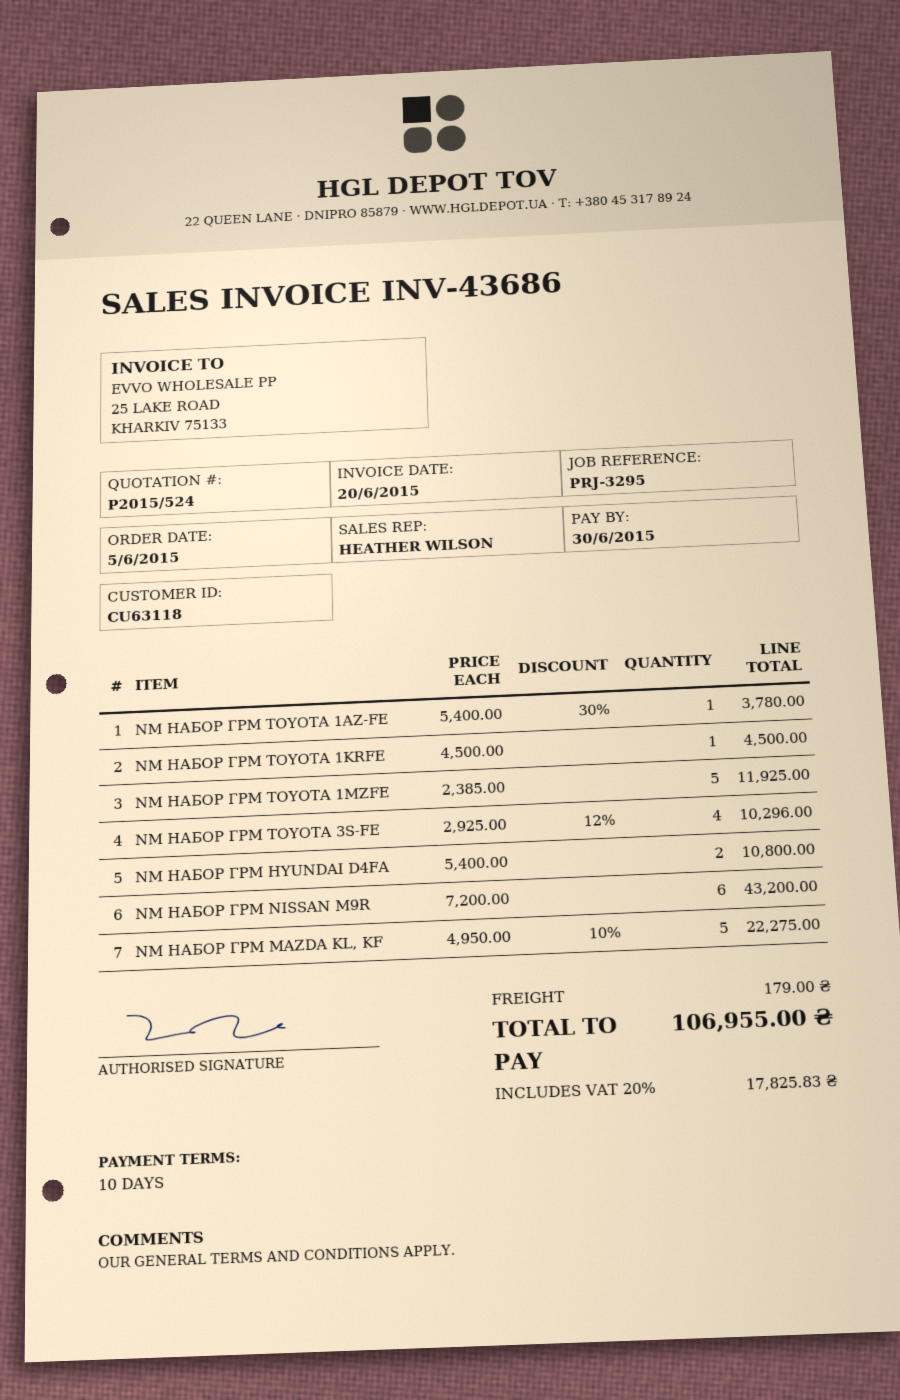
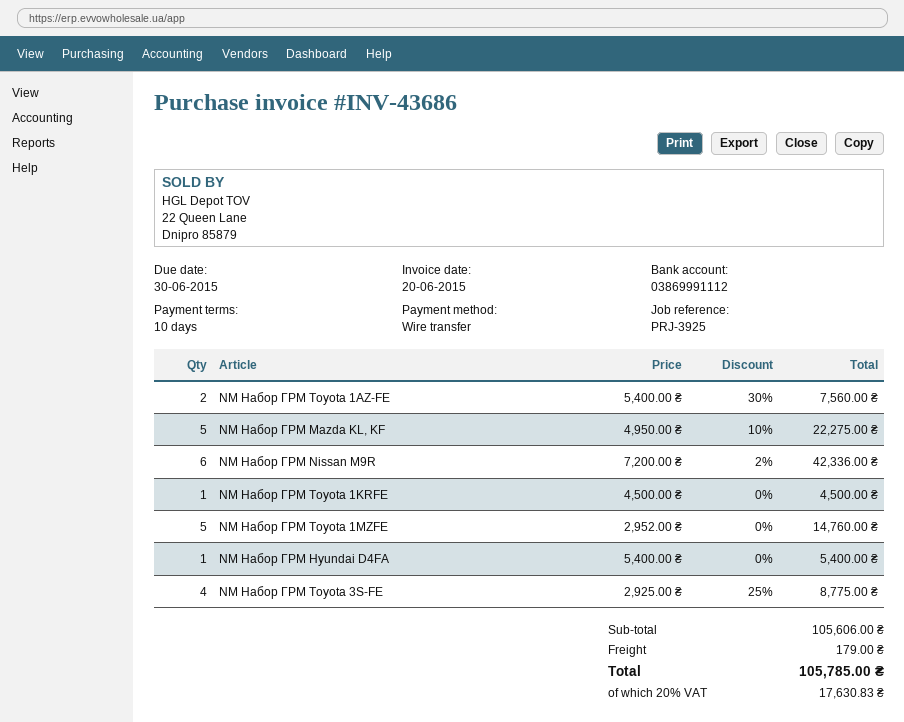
reference: PRJ-3295 -> PRJ-3925
NM НАБОР ГРМ TOYOTA 1AZ-FE: 1 x 5400.00 - 30% = 3780.00 -> 2 x 5400.00 - 30% = 7560.00
NM НАБОР ГРМ TOYOTA 1MZFE: 5 x 2385.00 = 11925.00 -> 5 x 2952.00 = 14760.00
NM НАБОР ГРМ TOYOTA 3S-FE: 4 x 2925.00 - 12% = 10296.00 -> 4 x 2925.00 - 25% = 8775.00
NM НАБОР ГРМ HYUNDAI D4FA: 2 x 5400.00 = 10800.00 -> 1 x 5400.00 = 5400.00
NM НАБОР ГРМ NISSAN M9R: 6 x 7200.00 = 43200.00 -> 6 x 7200.00 - 2% = 42336.00
tax: 20% = 17825.83 -> 20% = 17630.83
total: 106955.00 -> 105785.00

